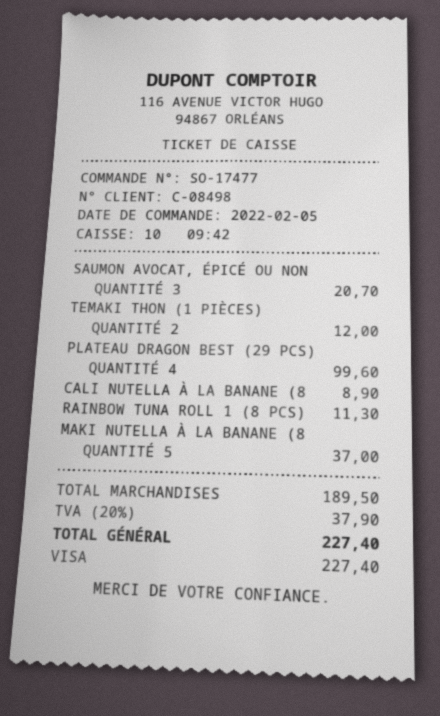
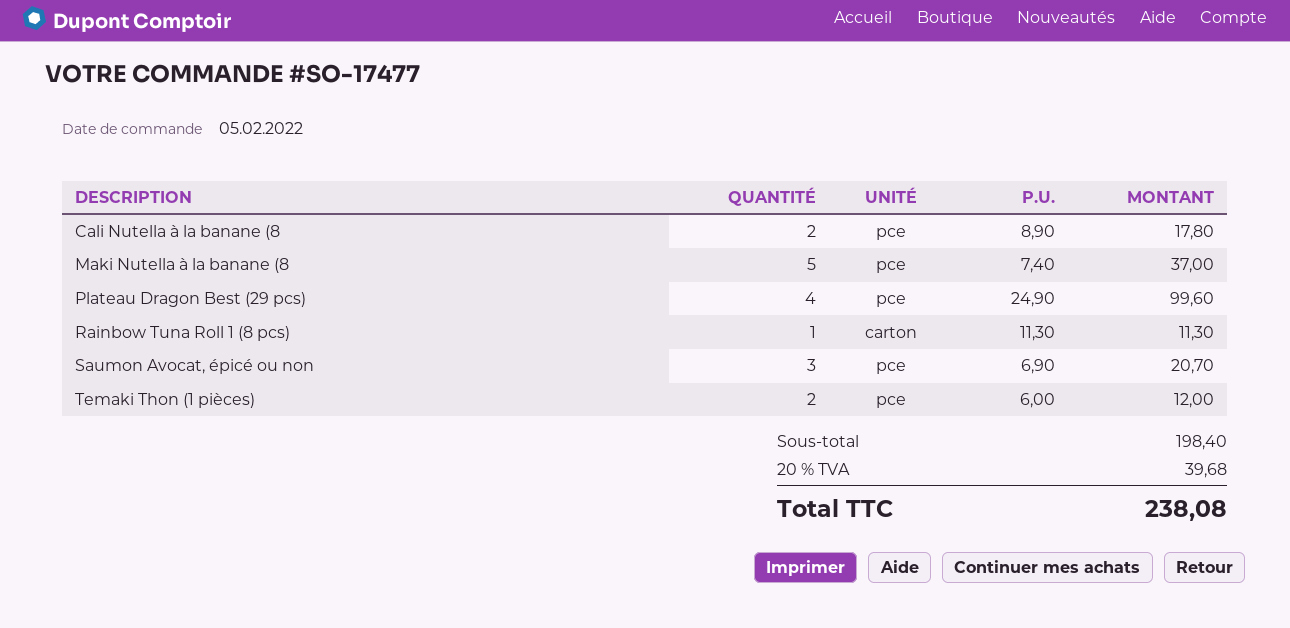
CALI NUTELLA À LA BANANE (8: 1 for 8.90 -> 2 for 17.80
subtotal: 189.50 -> 198.40
tax: 20% = 37.90 -> 20% = 39.68
total: 227.40 -> 238.08

